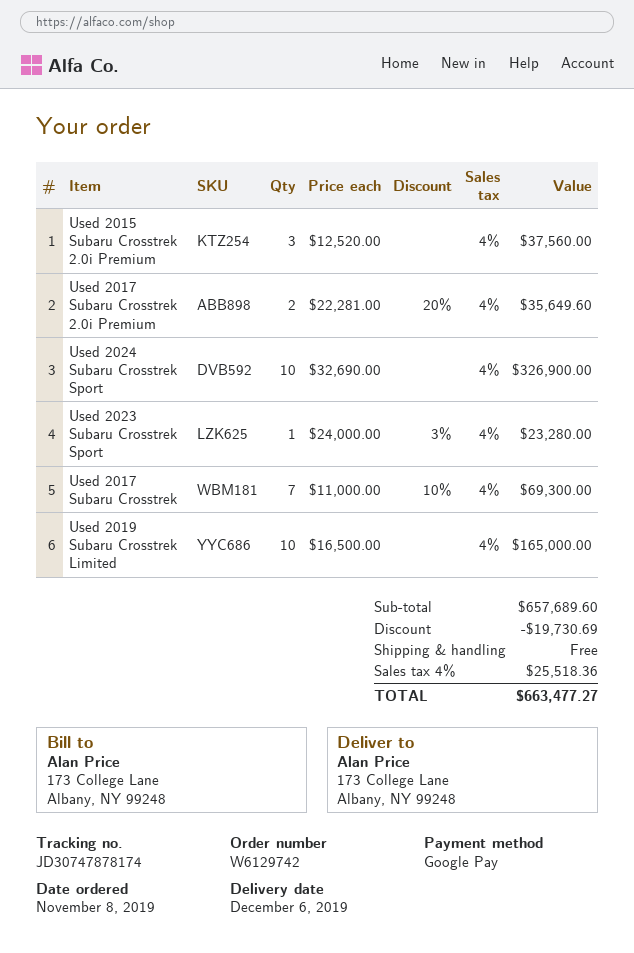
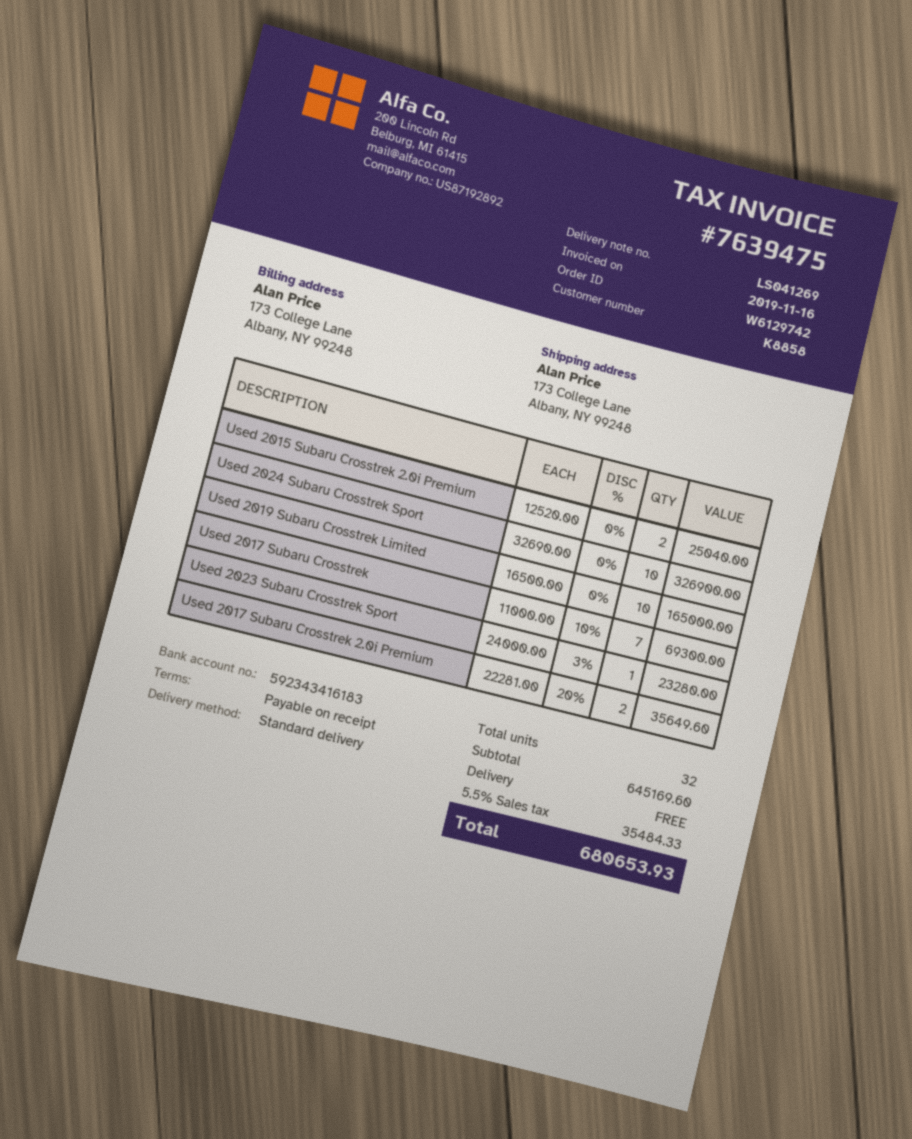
Used 2015 Subaru Crosstrek 2.0i Premium: 3 x 12520.00 = 37560.00 -> 2 x 12520.00 = 25040.00
subtotal: 657689.60 -> 645169.60
discount: 19730.69 -> none
tax: 4% = 25518.36 -> 5.5% = 35484.33
total: 663477.27 -> 680653.93

